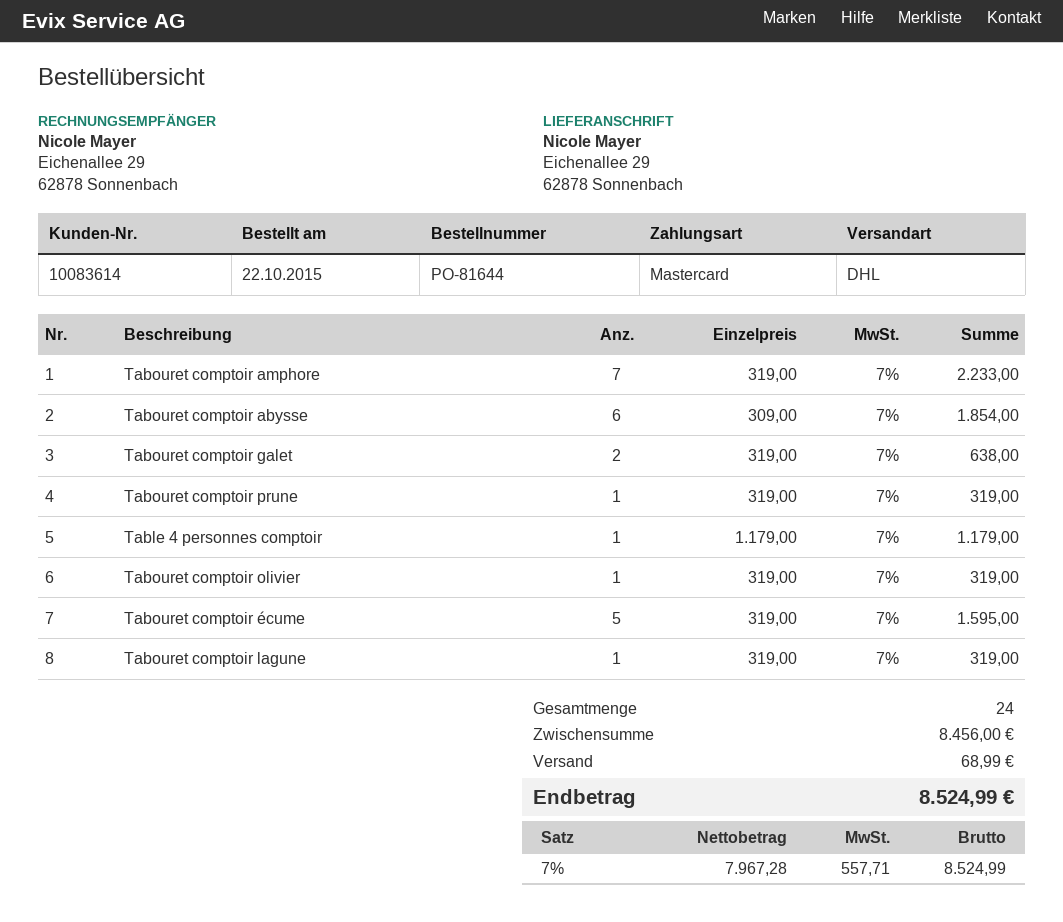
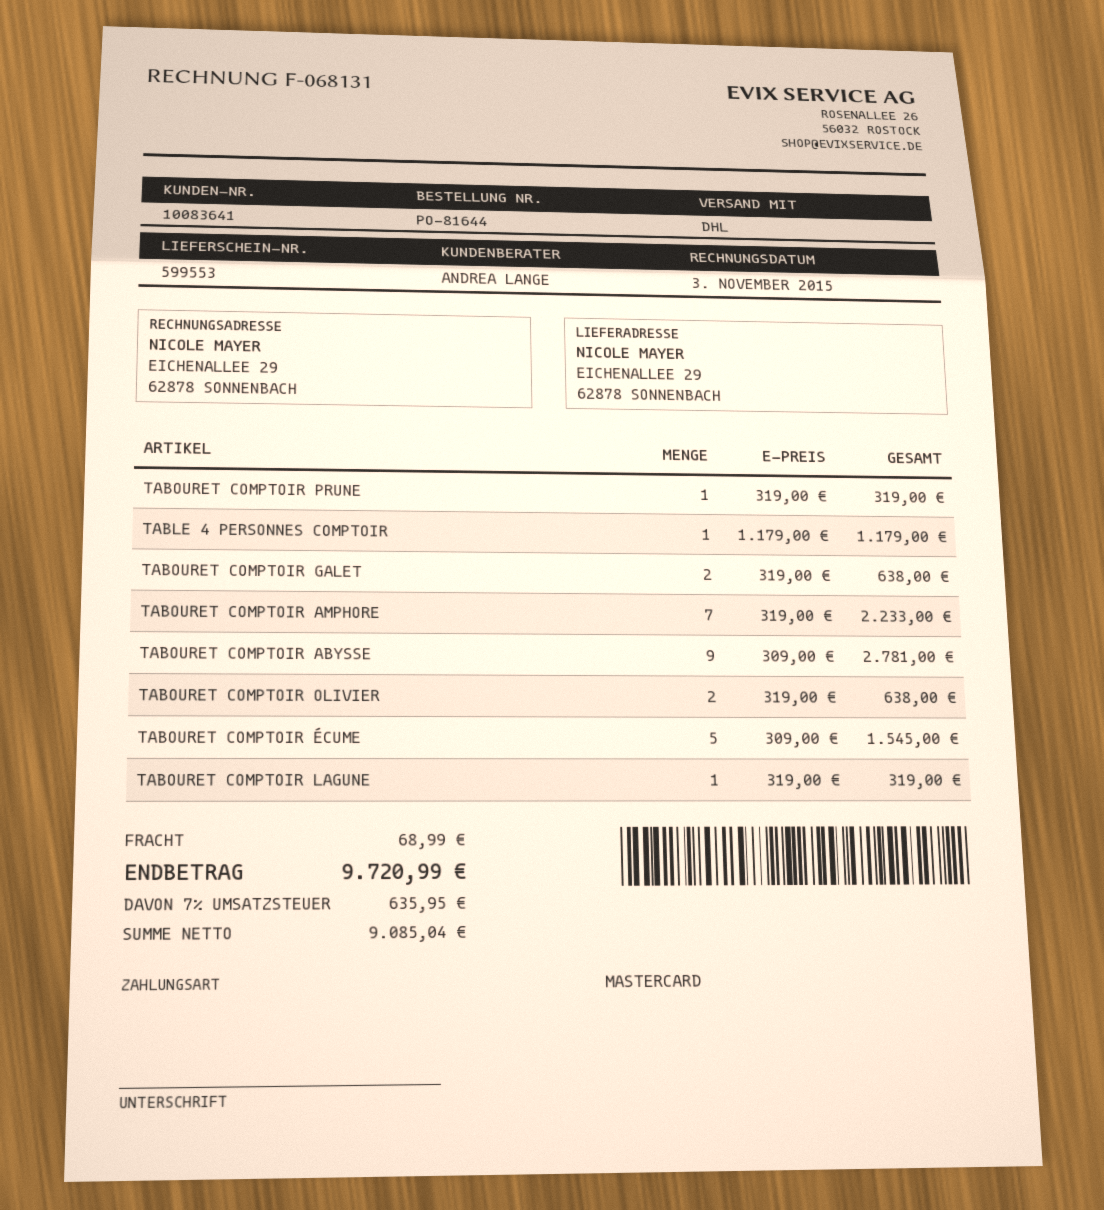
customer number: 10083614 -> 10083641
Tabouret comptoir abysse: 6 x 309.00 = 1854.00 -> 9 x 309.00 = 2781.00
Tabouret comptoir olivier: 1 x 319.00 = 319.00 -> 2 x 319.00 = 638.00
Tabouret comptoir écume: 5 x 319.00 = 1595.00 -> 5 x 309.00 = 1545.00
net: 7967.28 -> 9085.04
tax: 7% = 557.71 -> 7% = 635.95
total: 8524.99 -> 9720.99

